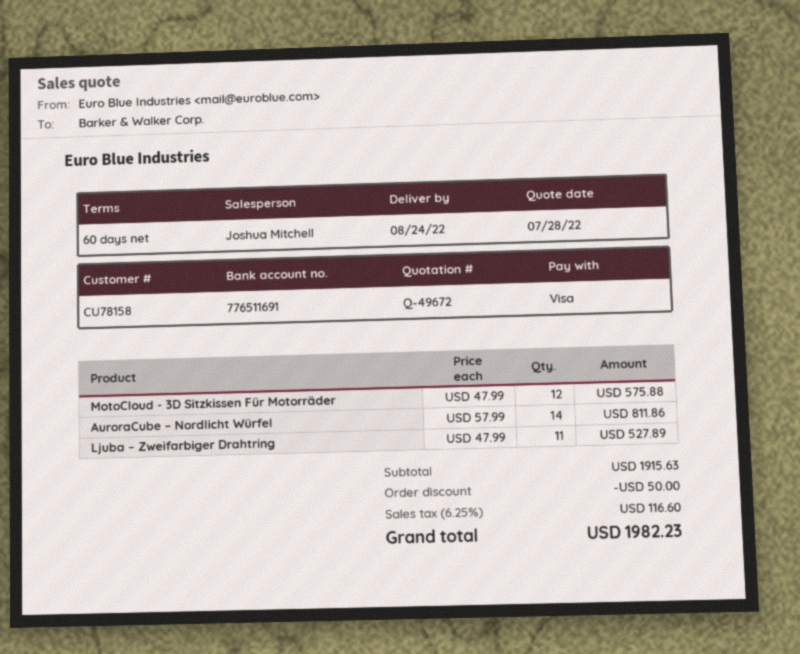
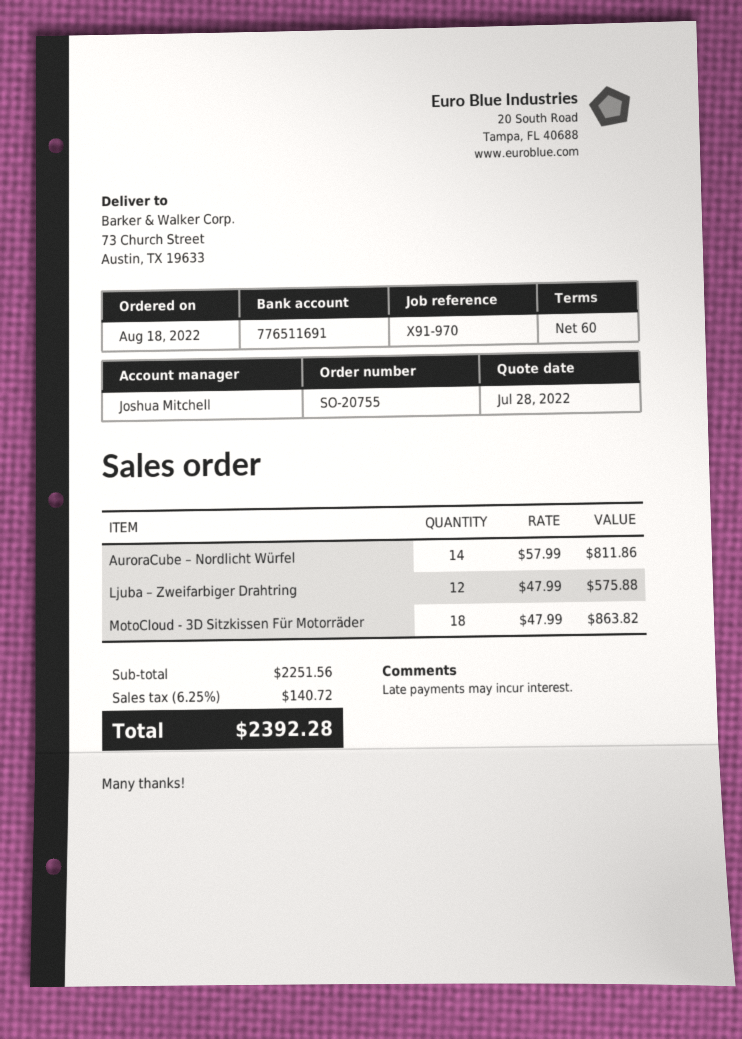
MotoCloud - 3D Sitzkissen Für Motorräder: 12 x 47.99 = 575.88 -> 18 x 47.99 = 863.82
Ljuba – Zweifarbiger Drahtring: 11 x 47.99 = 527.89 -> 12 x 47.99 = 575.88
subtotal: 1915.63 -> 2251.56
discount: 50.00 -> none
tax: 6.25% = 116.60 -> 6.25% = 140.72
total: 1982.23 -> 2392.28

